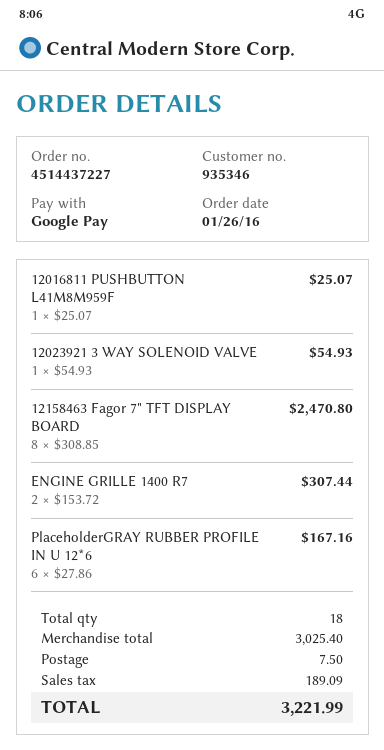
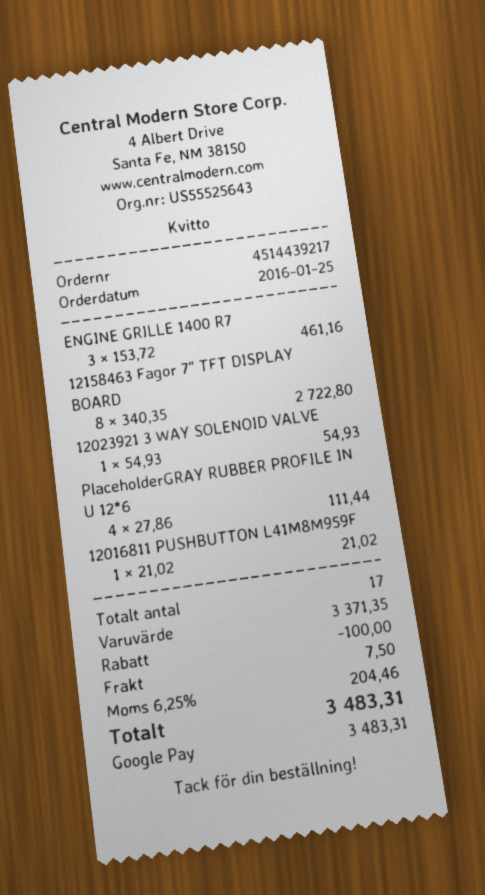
order number: 4514437227 -> 4514439217
order date: 2016-01-26 -> 2016-01-25
12016811 PUSHBUTTON L41M8M959F: 1 x 25.07 = 25.07 -> 1 x 21.02 = 21.02
12158463 Fagor 7" TFT DISPLAY BOARD: 8 x 308.85 = 2470.80 -> 8 x 340.35 = 2722.80
ENGINE GRILLE 1400 R7: 2 x 153.72 = 307.44 -> 3 x 153.72 = 461.16
PlaceholderGRAY RUBBER PROFILE IN U 12*6: 6 x 27.86 = 167.16 -> 4 x 27.86 = 111.44
total quantity: 18 -> 17
subtotal: 3025.40 -> 3371.35
discount: none -> 100.00
tax: 189.09 -> 204.46
total: 3221.99 -> 3483.31

